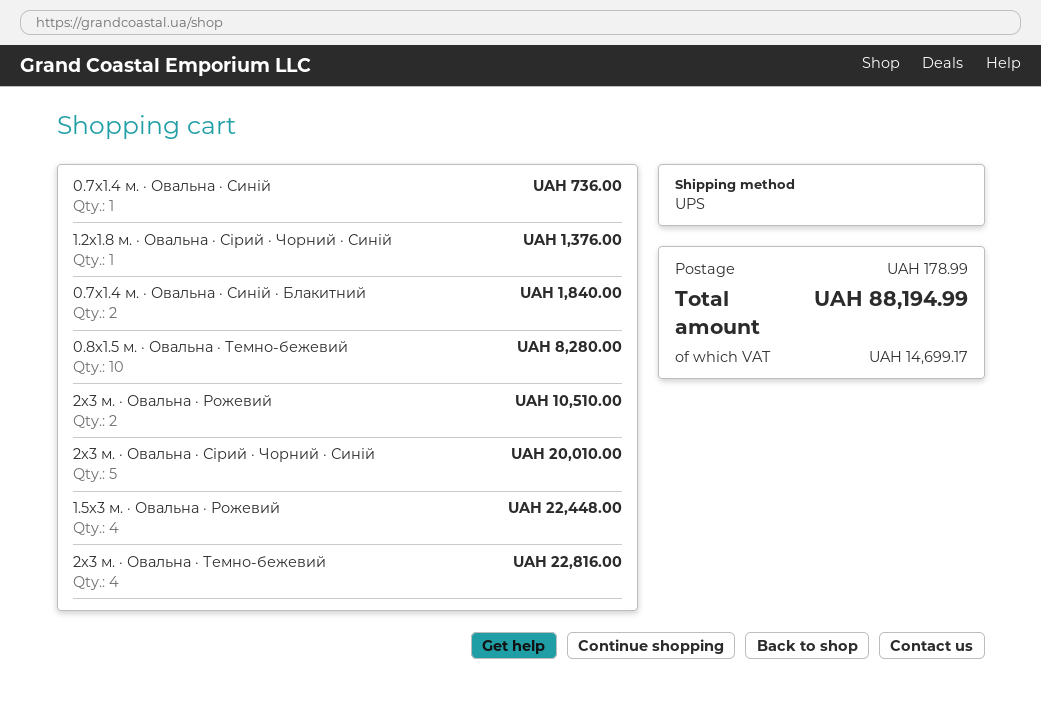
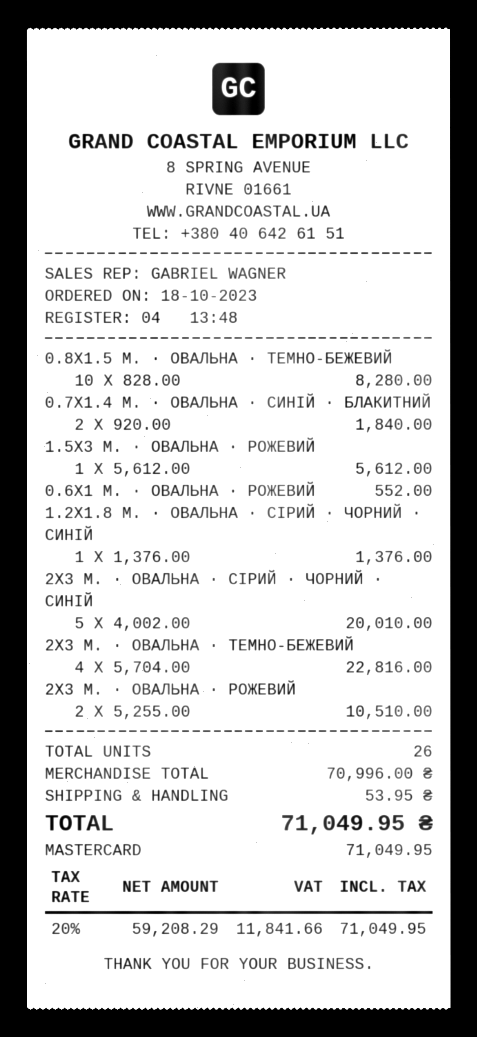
0.7x1.4 м. · Овальна · Синій: 1 for 736.00 -> none
1.5x3 м. · Овальна · Рожевий: 4 for 22448.00 -> 1 for 5612.00
0.6X1 М. · ОВАЛЬНА · РОЖЕВИЙ: none -> 1 for 552.00
shipping: 178.99 -> 53.95
tax: 14699.17 -> 11841.66
total: 88194.99 -> 71049.95

